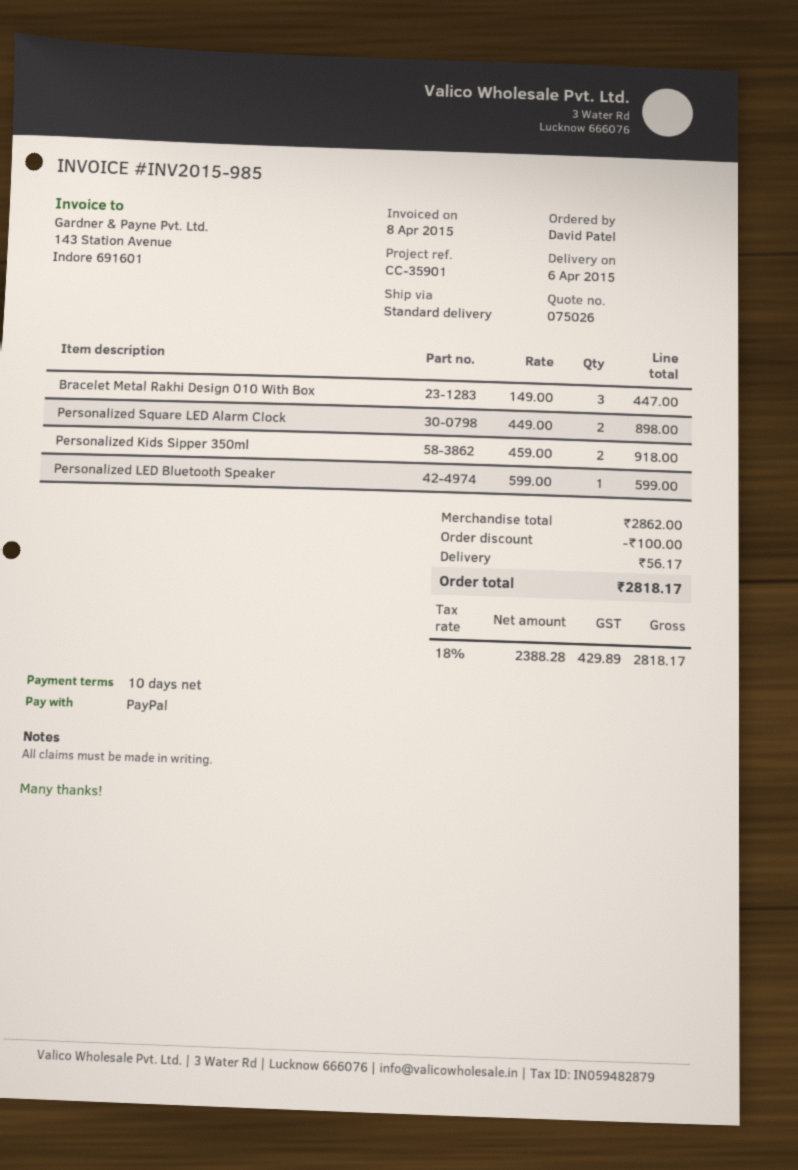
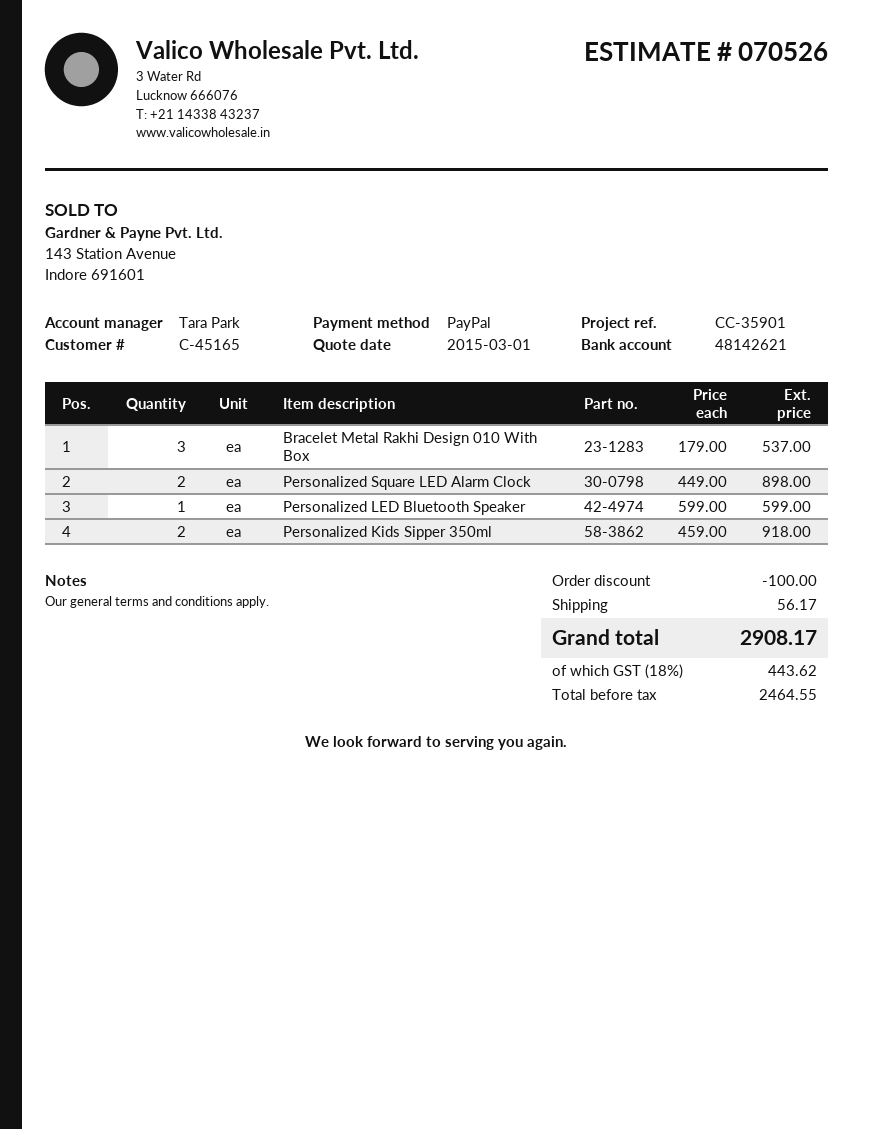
quote number: 075026 -> 070526
Bracelet Metal Rakhi Design 010 With Box: 3 x 149.00 = 447.00 -> 3 x 179.00 = 537.00
net: 2388.28 -> 2464.55
tax: 18% = 429.89 -> 18% = 443.62
total: 2818.17 -> 2908.17

